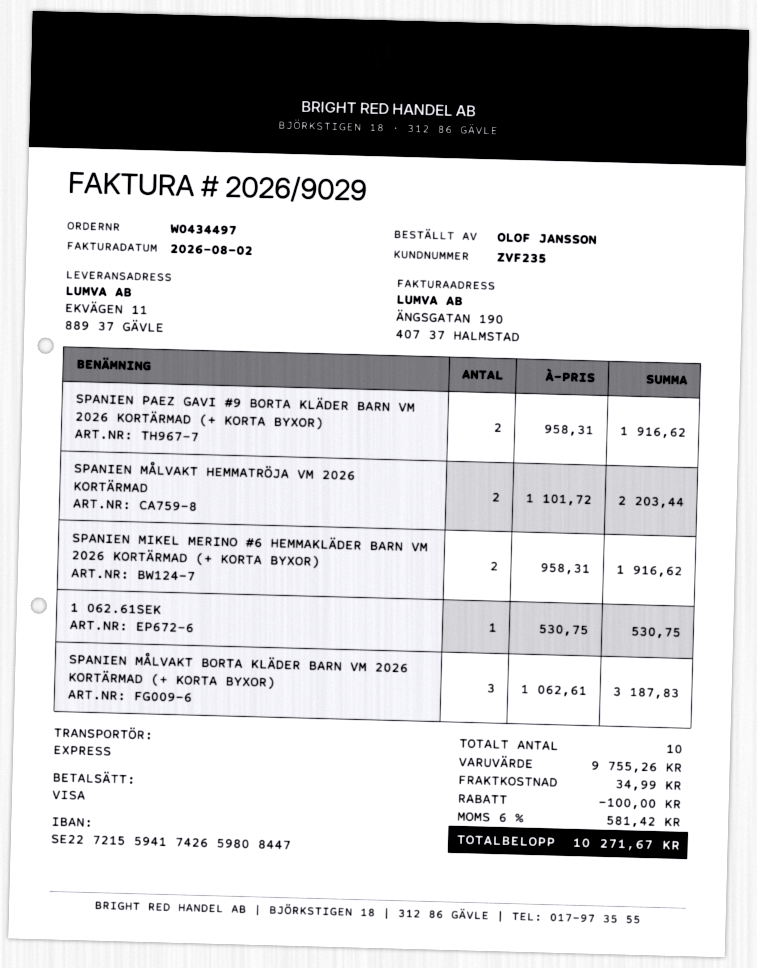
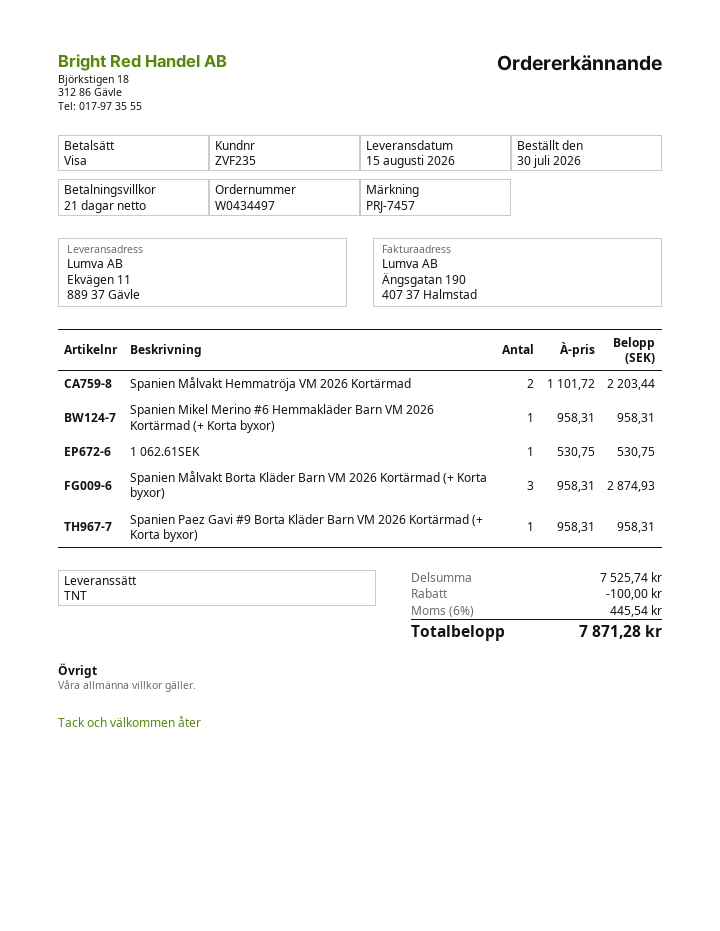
shipping method: express -> TNT
SPANIEN PAEZ GAVI #9 BORTA KLÄDER BARN VM 2026 KORTÄRMAD (+ KORTA BYXOR): 2 x 958.31 = 1916.62 -> 1 x 958.31 = 958.31
SPANIEN MIKEL MERINO #6 HEMMAKLÄDER BARN VM 2026 KORTÄRMAD (+ KORTA BYXOR): 2 x 958.31 = 1916.62 -> 1 x 958.31 = 958.31
SPANIEN MÅLVAKT BORTA KLÄDER BARN VM 2026 KORTÄRMAD (+ KORTA BYXOR): 3 x 1062.61 = 3187.83 -> 3 x 958.31 = 2874.93
subtotal: 9755.26 -> 7525.74
shipping: 34.99 -> none
tax: 6% = 581.42 -> 6% = 445.54
total: 10271.67 -> 7871.28

